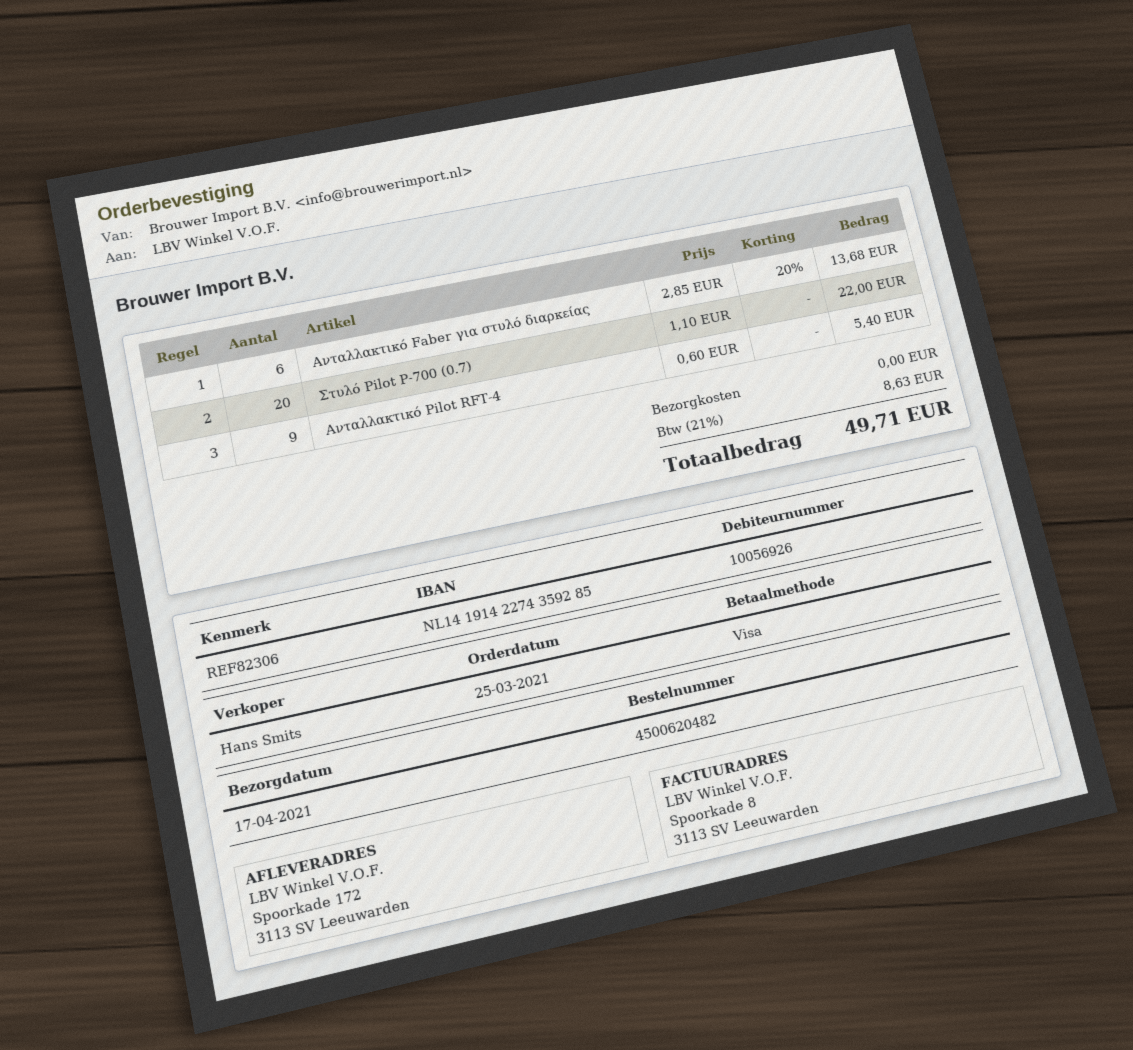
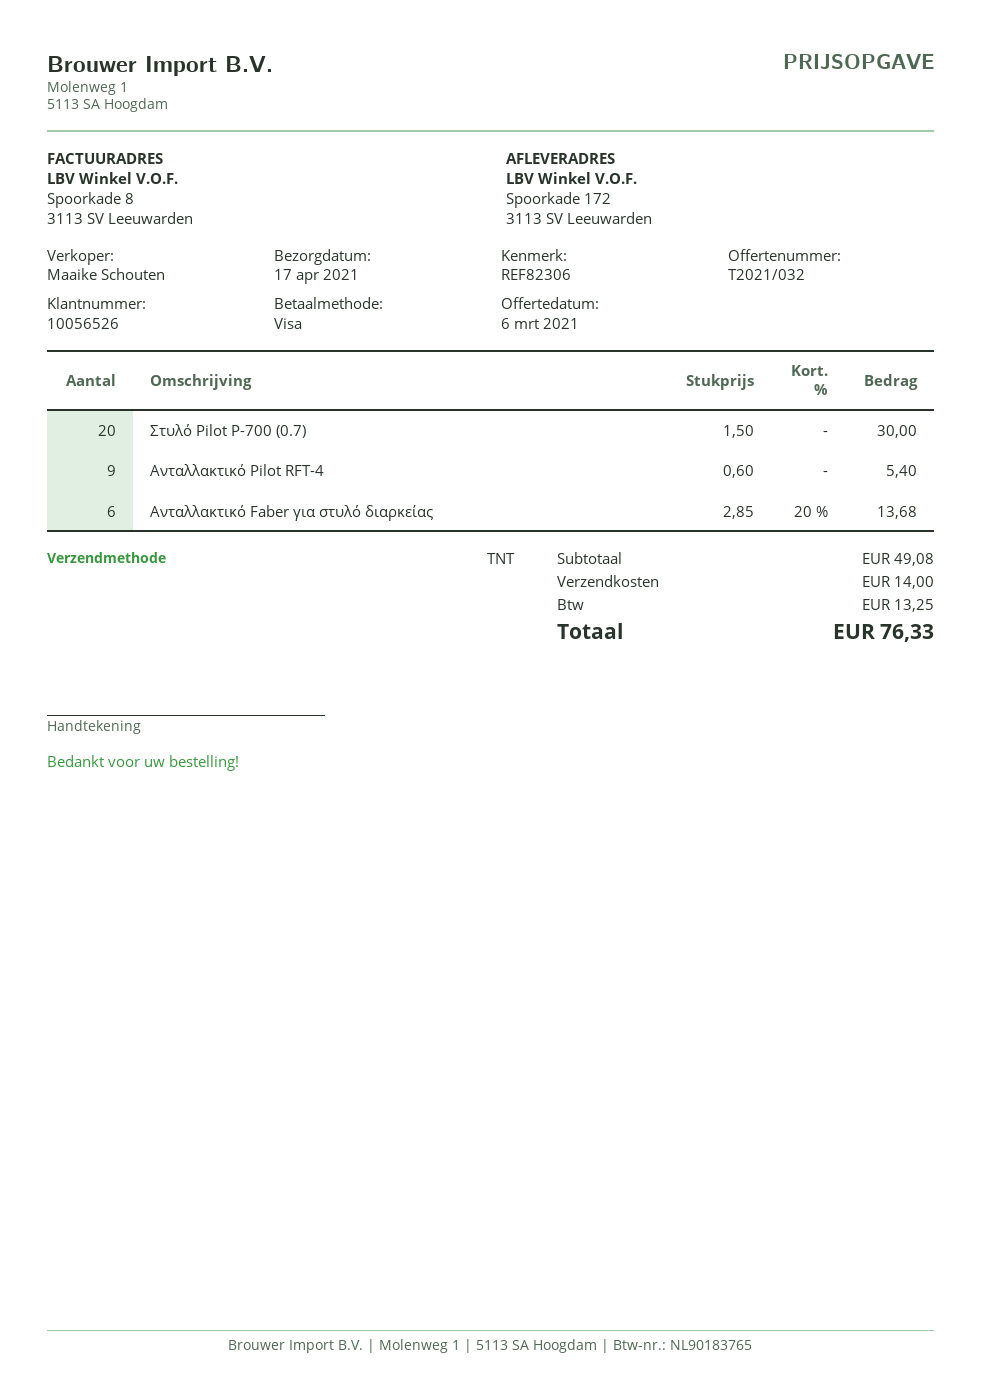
customer number: 10056926 -> 10056526
sales rep: Hans Smits -> Maaike Schouten
Στυλό Pilot P-700 (0.7): 20 x 1.10 = 22.00 -> 20 x 1.50 = 30.00
shipping: 0.00 -> 14.00
tax: 8.63 -> 13.25
total: 49.71 -> 76.33

